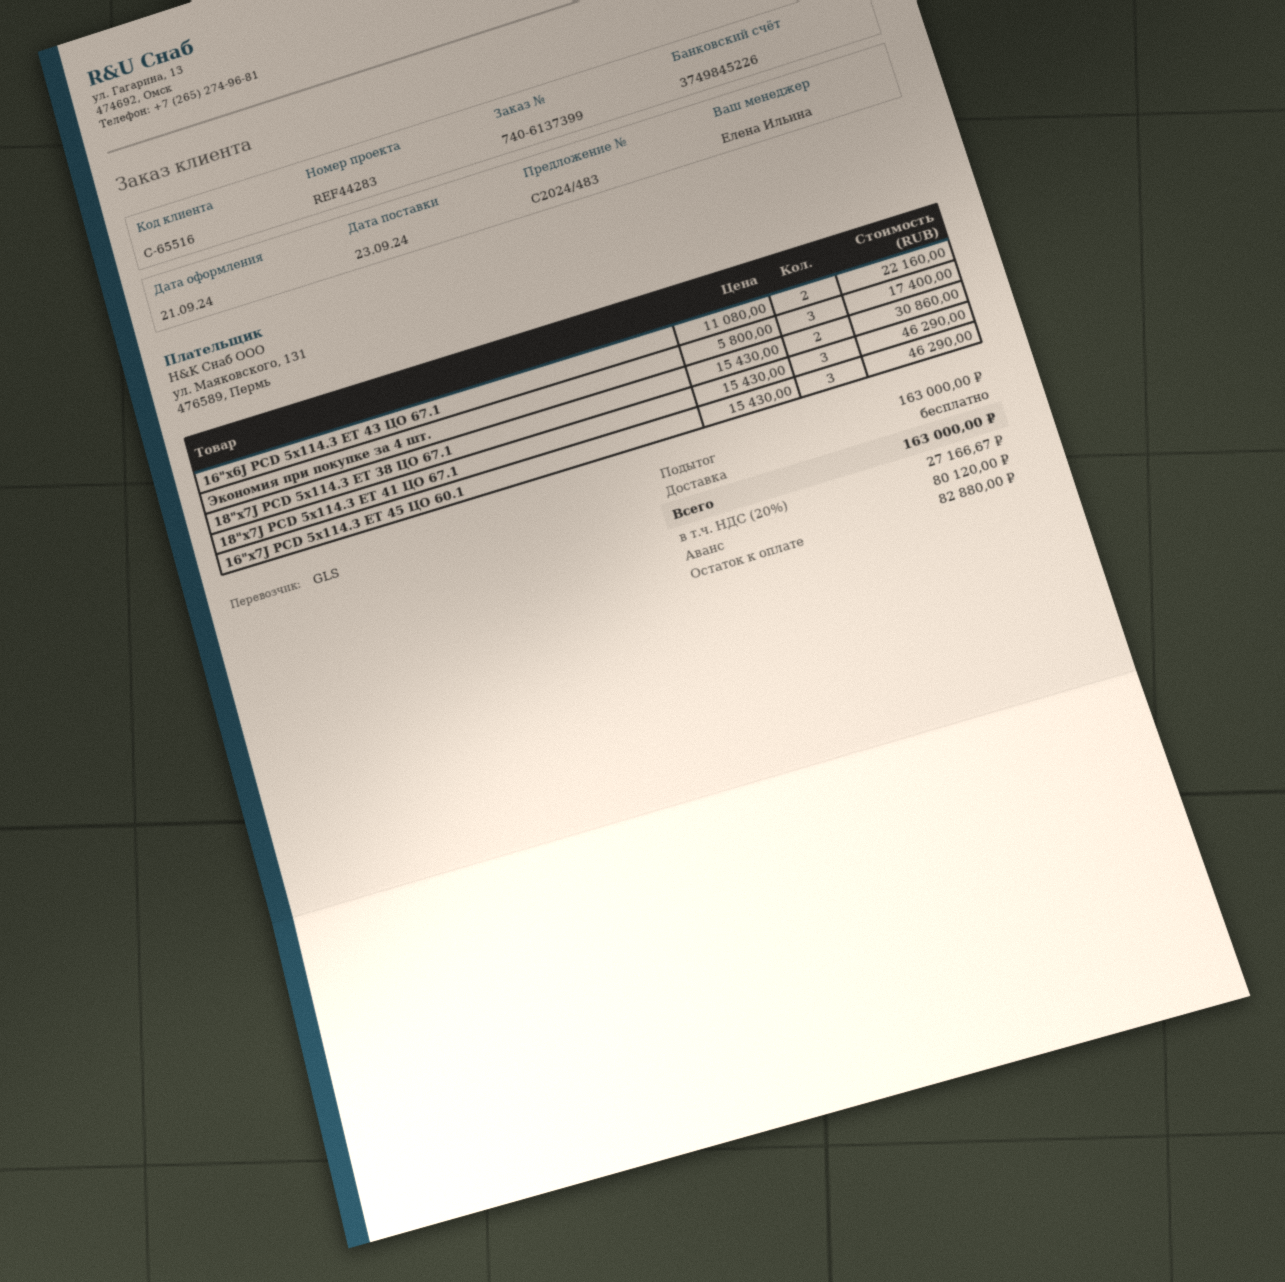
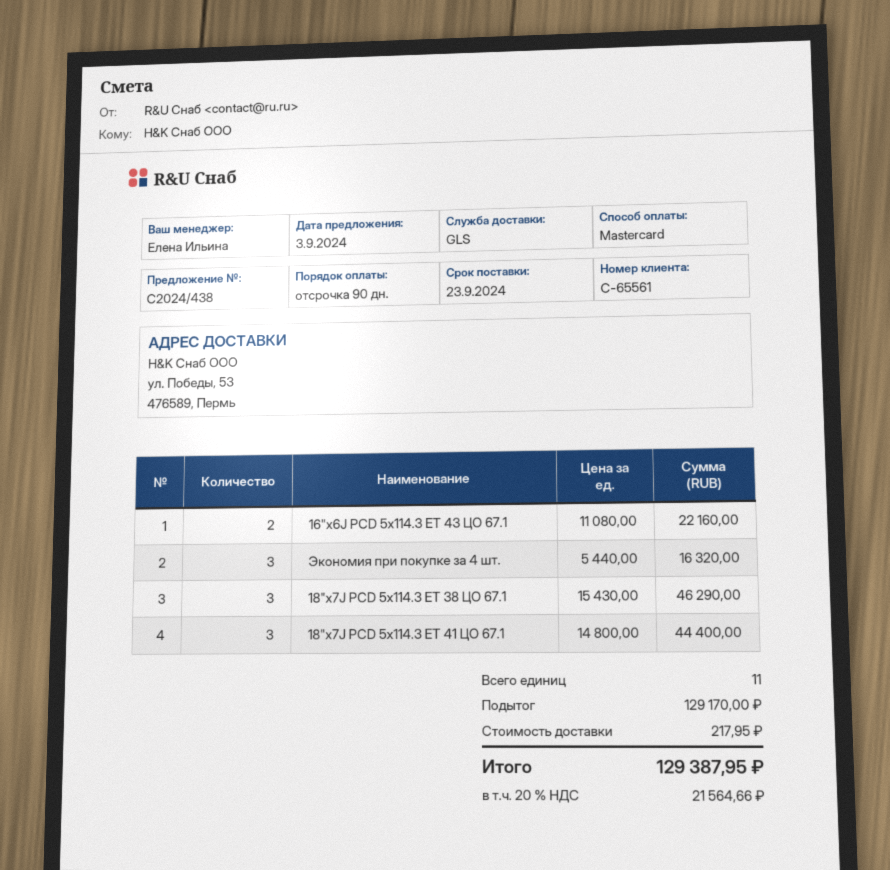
quote number: C2024/483 -> C2024/438
customer number: C-65516 -> C-65561
Экономия при покупке за 4 шт.: 3 x 5800.00 = 17400.00 -> 3 x 5440.00 = 16320.00
18"x7J PCD 5x114.3 ЕТ 38 ЦО 67.1: 2 x 15430.00 = 30860.00 -> 3 x 15430.00 = 46290.00
18"x7J PCD 5x114.3 ЕТ 41 ЦО 67.1: 3 x 15430.00 = 46290.00 -> 3 x 14800.00 = 44400.00
16"x7J PCD 5x114.3 ЕТ 45 ЦО 60.1: 3 x 15430.00 = 46290.00 -> none
subtotal: 163000.00 -> 129170.00
shipping: 0.00 -> 217.95
tax: 20% = 27166.67 -> 20% = 21564.66
total: 163000.00 -> 129387.95

